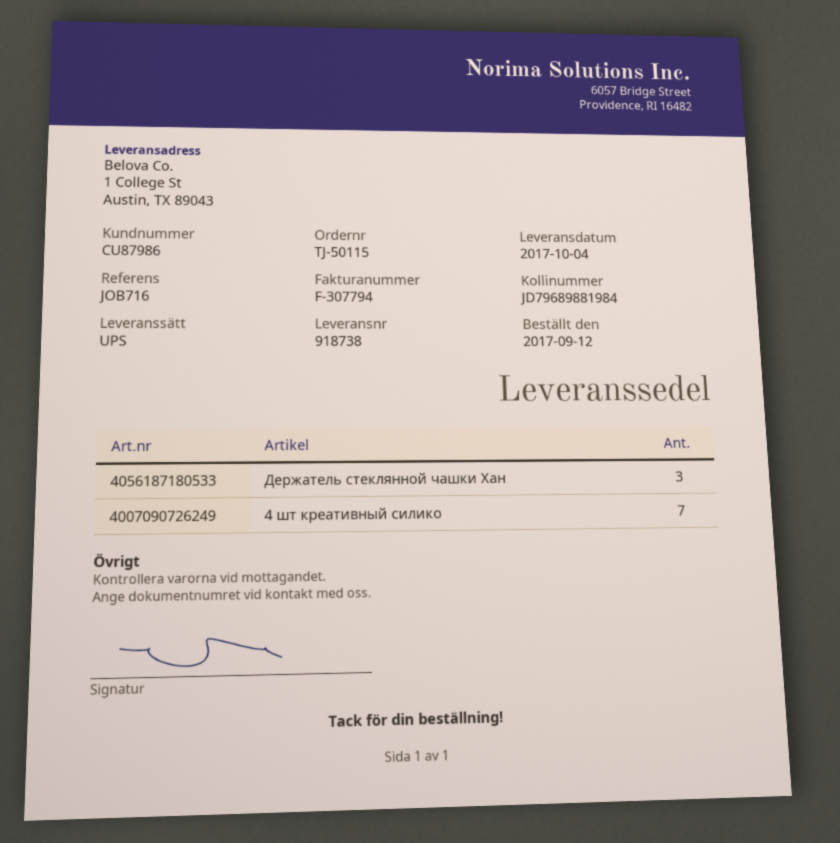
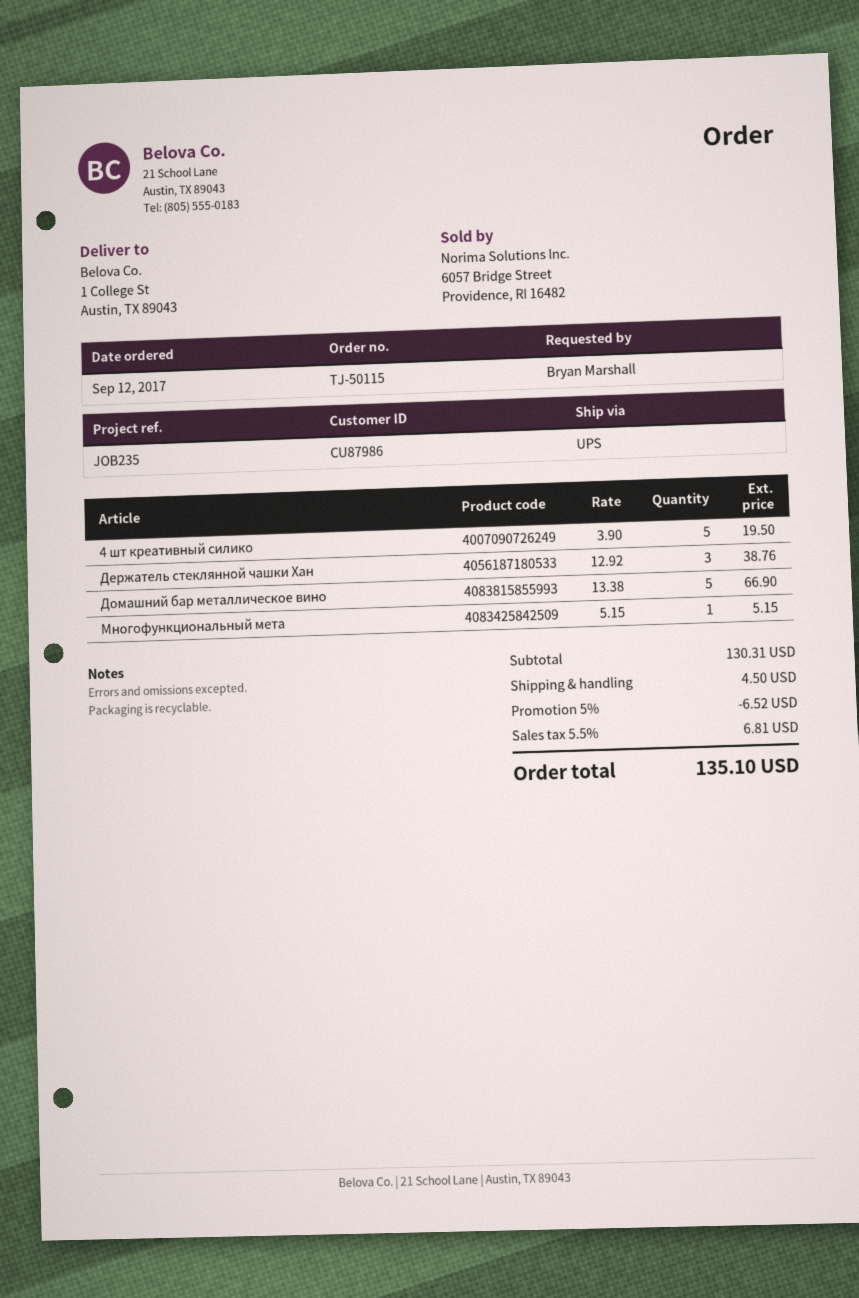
reference: JOB716 -> JOB235
4 шт креативный силико: 7 -> 5
Домашний бар металлическое вино: none -> 5
Многофункциональный мета: none -> 1

